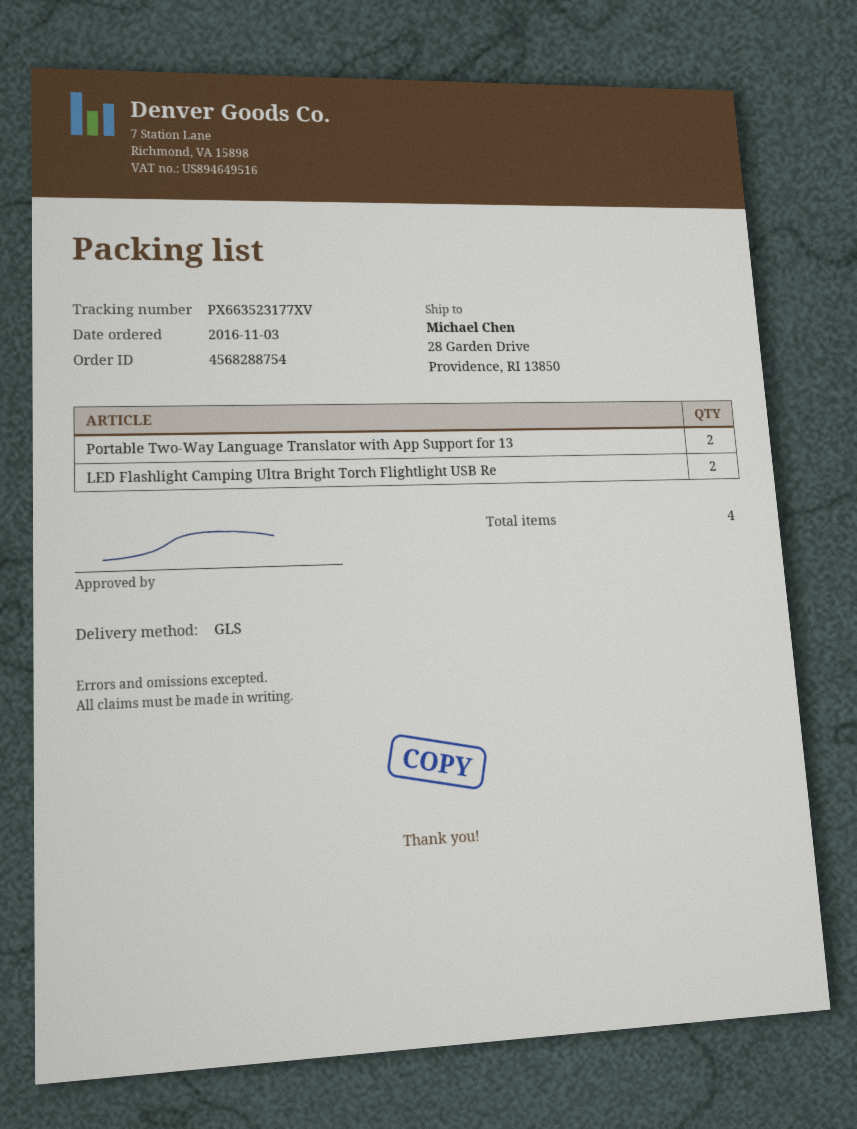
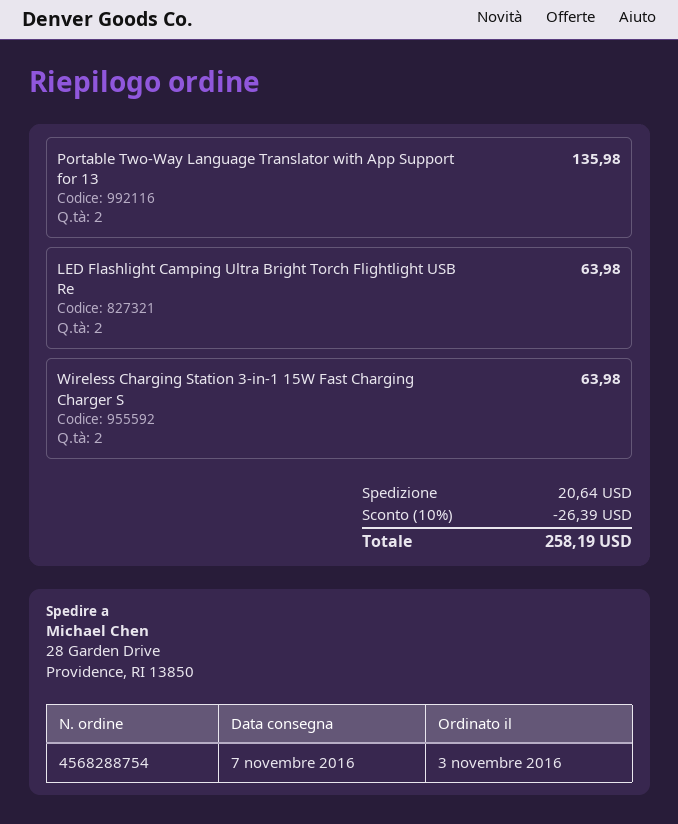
Wireless Charging Station 3-in-1 15W Fast Charging Charger S: none -> 2

